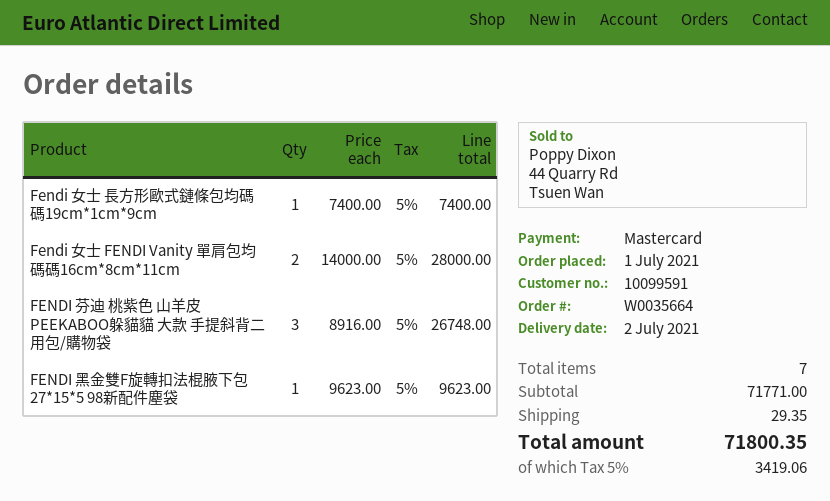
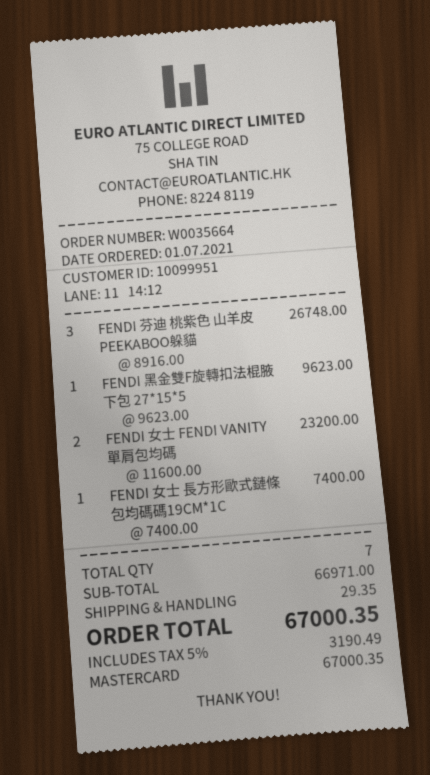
customer number: 10099591 -> 10099951
Fendi 女士 FENDI Vanity 單肩包均碼碼16cm*8cm*11cm: 2 x 14000.00 = 28000.00 -> 2 x 11600.00 = 23200.00
subtotal: 71771.00 -> 66971.00
tax: 5% = 3419.06 -> 5% = 3190.49
total: 71800.35 -> 67000.35

